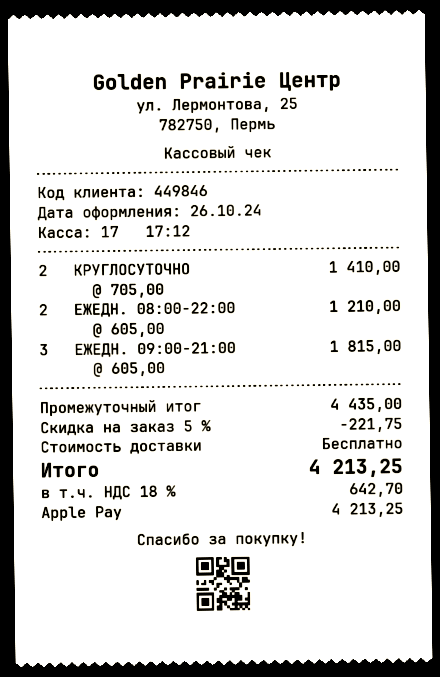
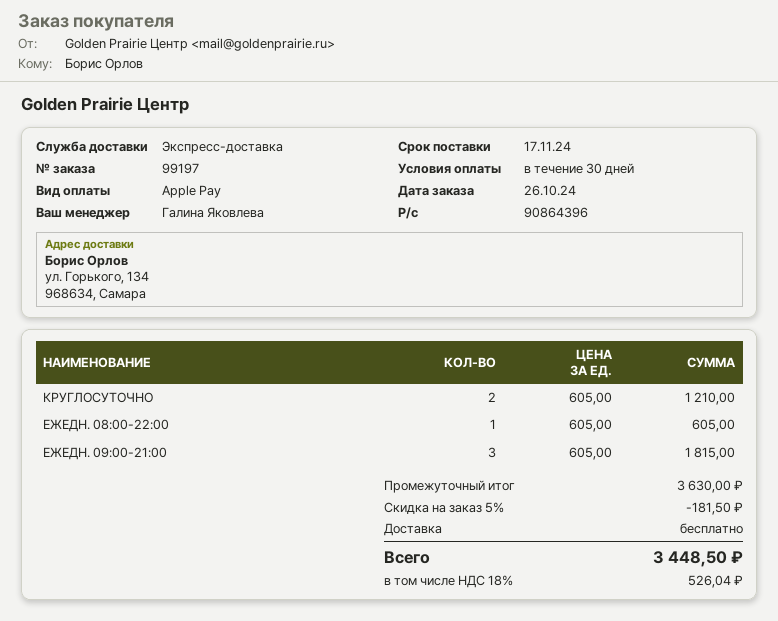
КРУГЛОСУТОЧНО: 2 x 705.00 = 1410.00 -> 2 x 605.00 = 1210.00
ЕЖЕДН. 08:00-22:00: 2 x 605.00 = 1210.00 -> 1 x 605.00 = 605.00
subtotal: 4435.00 -> 3630.00
discount: 5% = 221.75 -> 5% = 181.50
tax: 18% = 642.70 -> 18% = 526.04
total: 4213.25 -> 3448.50

